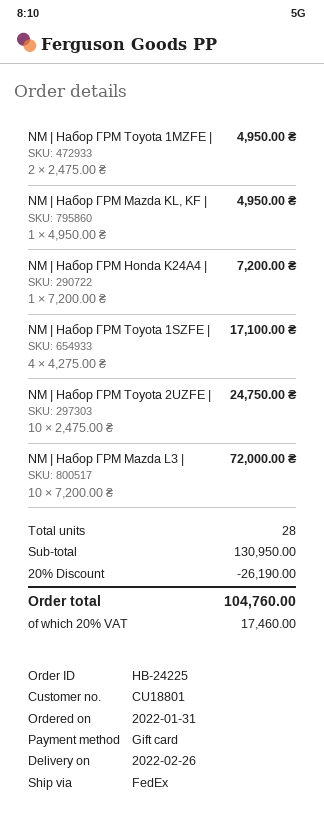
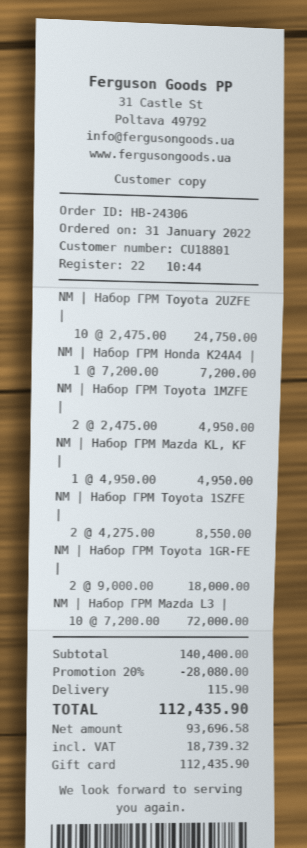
order number: HB-24225 -> HB-24306
NM | Набор ГРМ Toyota 1SZFE |: 4 x 4275.00 = 17100.00 -> 2 x 4275.00 = 8550.00
NM | Набор ГРМ Toyota 1GR-FE |: none -> 2 x 9000.00 = 18000.00
subtotal: 130950.00 -> 140400.00
discount: 20% = 26190.00 -> 20% = 28080.00
shipping: none -> 115.90
tax: 17460.00 -> 18739.32
total: 104760.00 -> 112435.90

